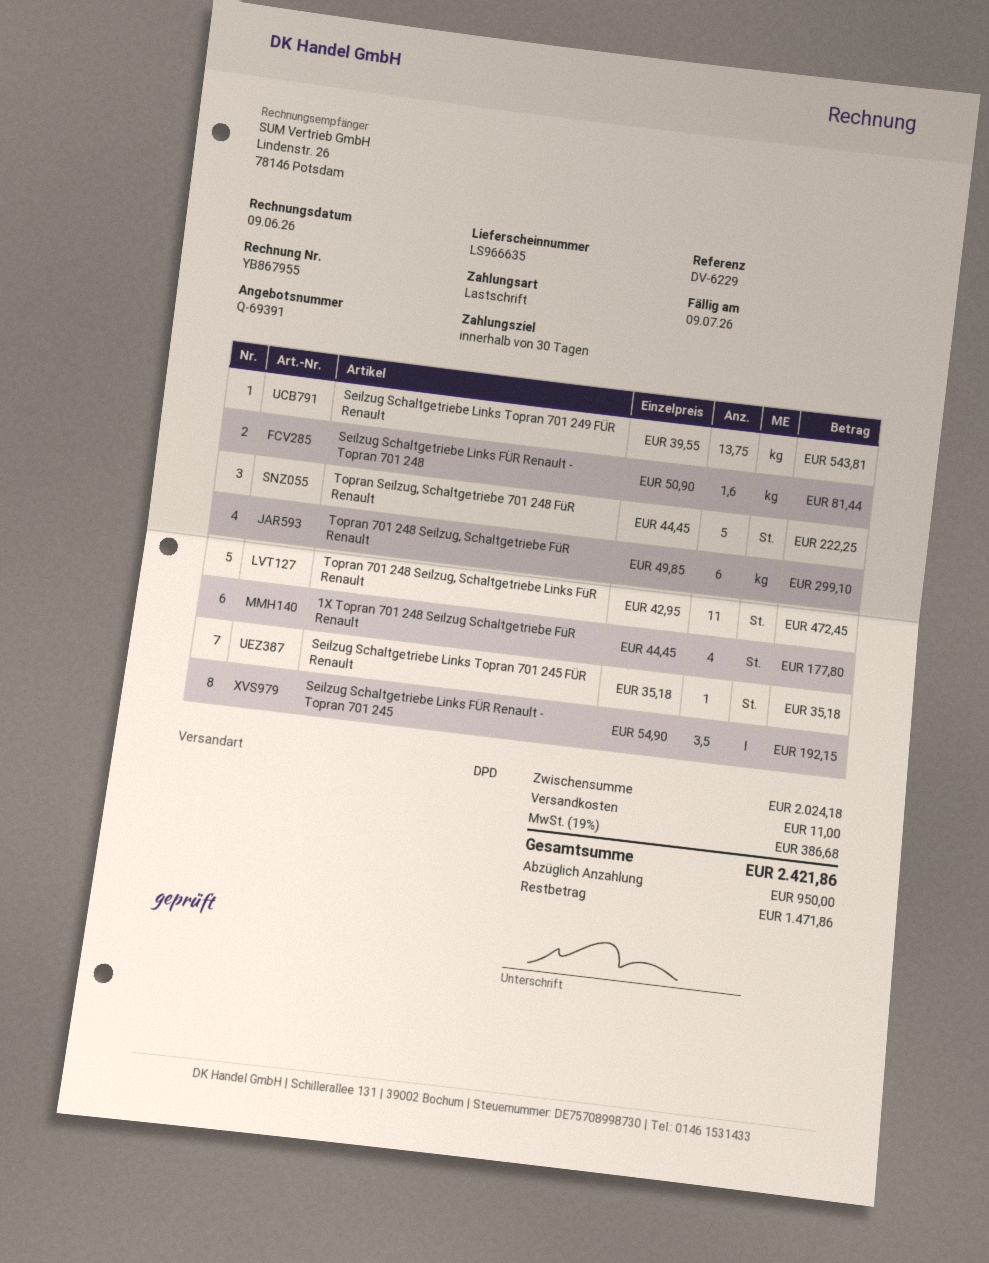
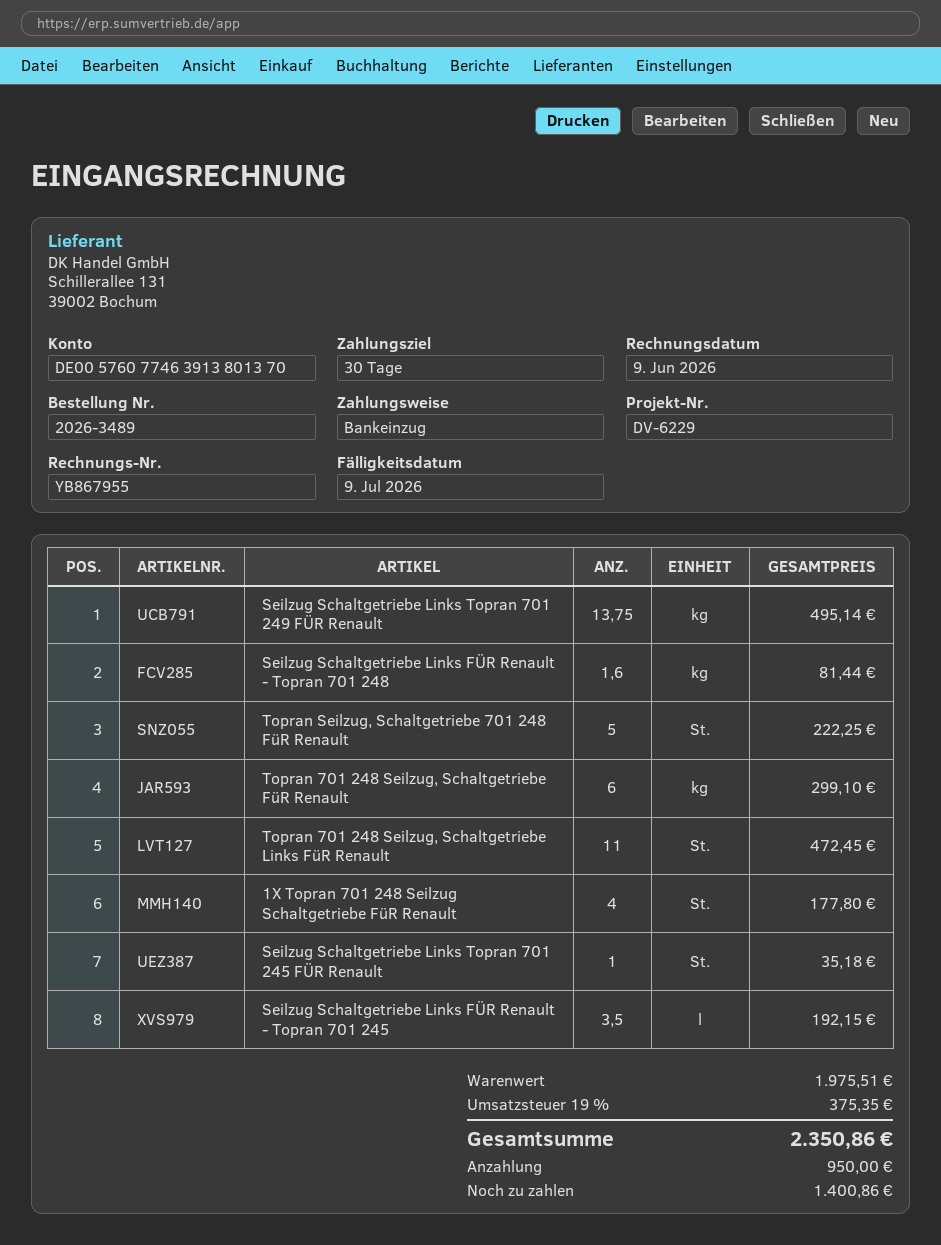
Seilzug Schaltgetriebe Links Topran 701 249 FÜR Renault: 13.75 for 543.81 -> 13.75 for 495.14
subtotal: 2024.18 -> 1975.51
shipping: 11.00 -> none
tax: 19% = 386.68 -> 19% = 375.35
total: 2421.86 -> 2350.86
balance: 1471.86 -> 1400.86

